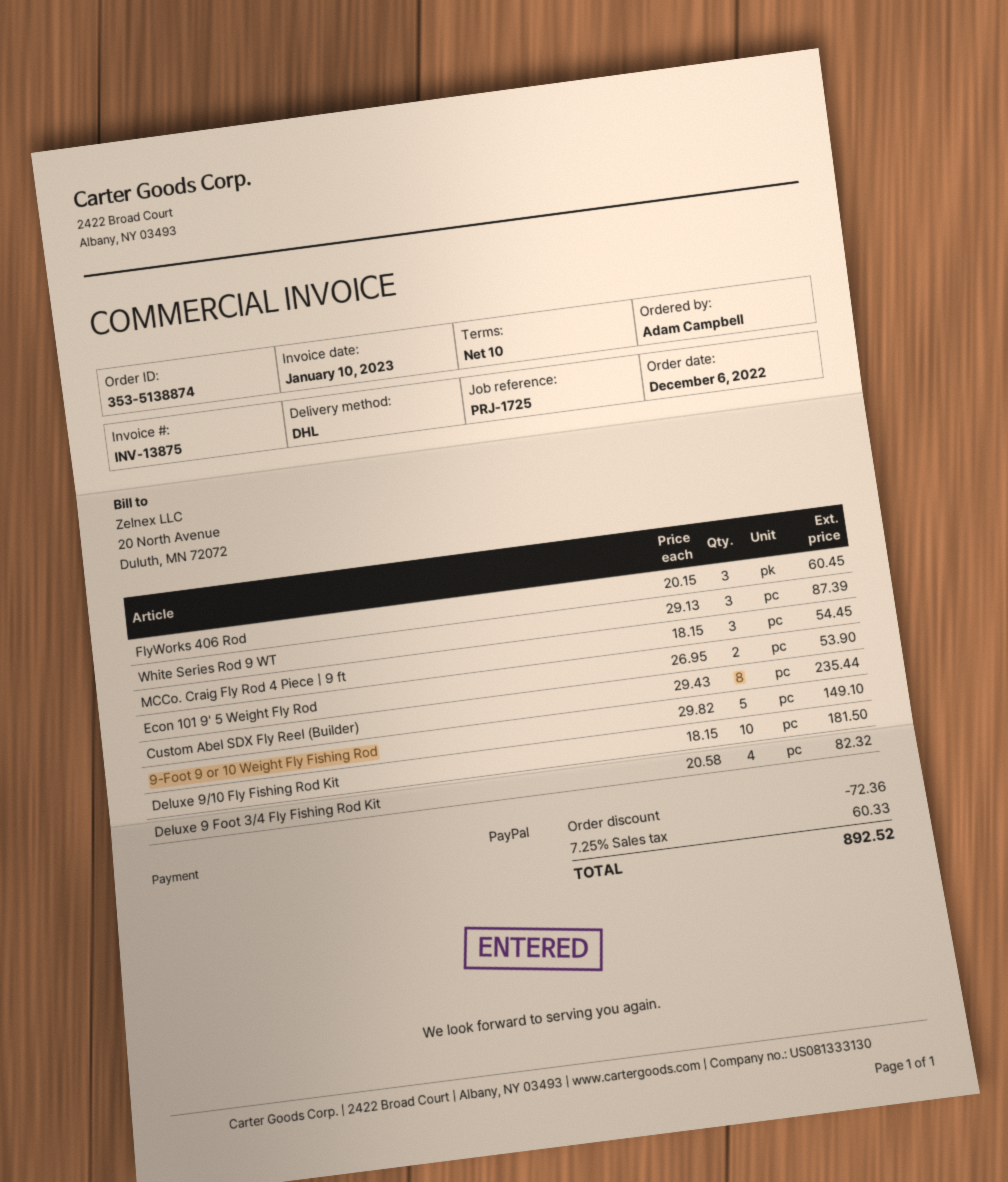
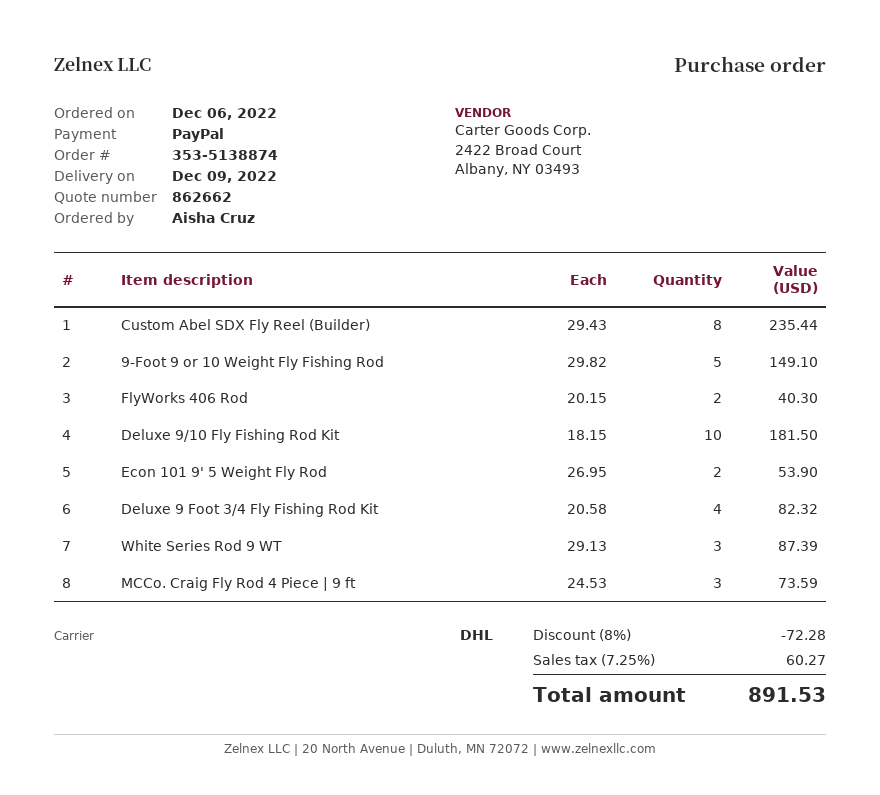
ordered by: Adam Campbell -> Aisha Cruz
FlyWorks 406 Rod: 3 x 20.15 = 60.45 -> 2 x 20.15 = 40.30
MCCo. Craig Fly Rod 4 Piece | 9 ft: 3 x 18.15 = 54.45 -> 3 x 24.53 = 73.59
discount: 72.36 -> 72.28
tax: 7.25% = 60.33 -> 7.25% = 60.27
total: 892.52 -> 891.53

